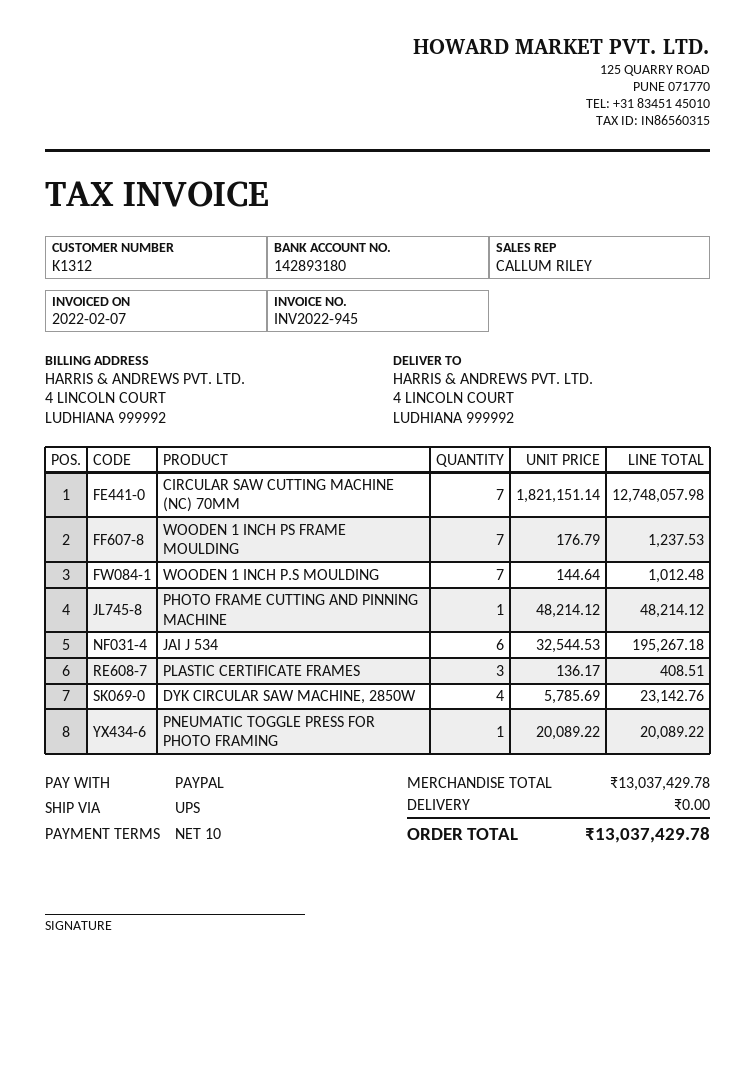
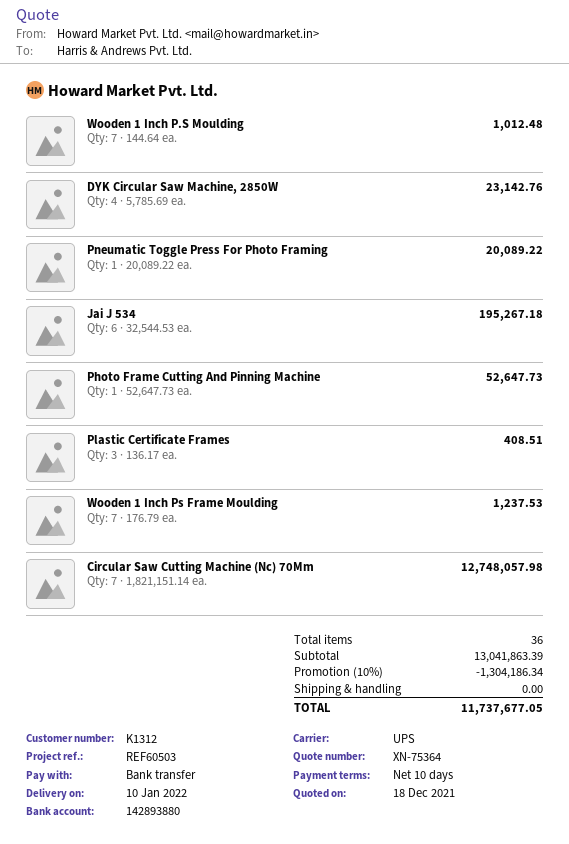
payment method: PayPal -> bank transfer
bank account: 142893180 -> 142893880
PHOTO FRAME CUTTING AND PINNING MACHINE: 1 x 48214.12 = 48214.12 -> 1 x 52647.73 = 52647.73
subtotal: 13037429.78 -> 13041863.39
discount: none -> 10% = 1304186.34
total: 13037429.78 -> 11737677.05

